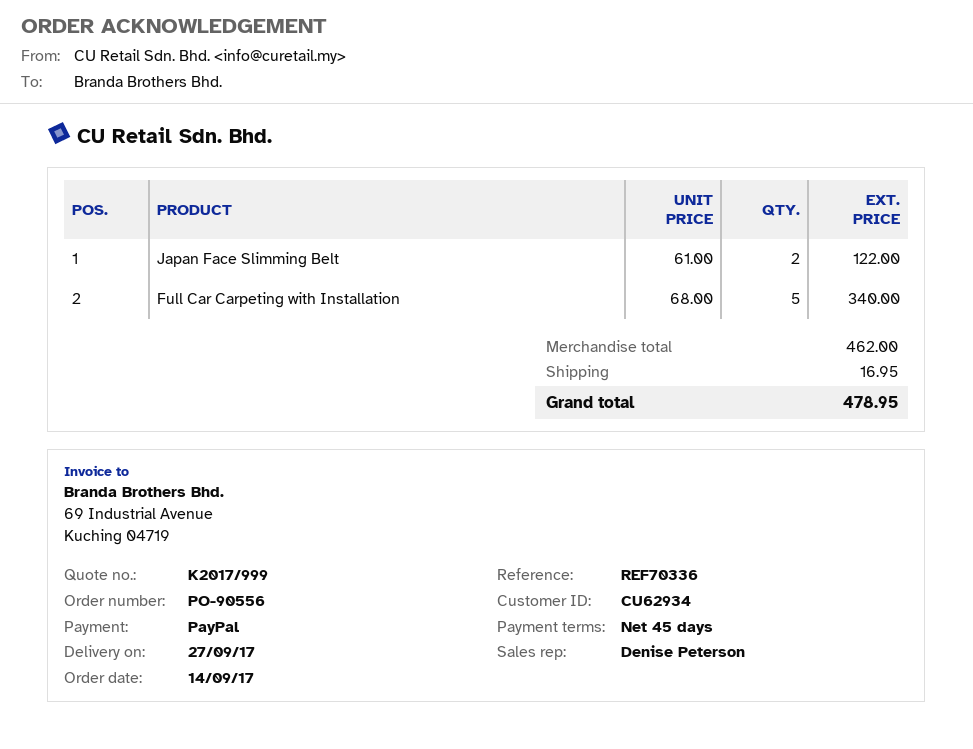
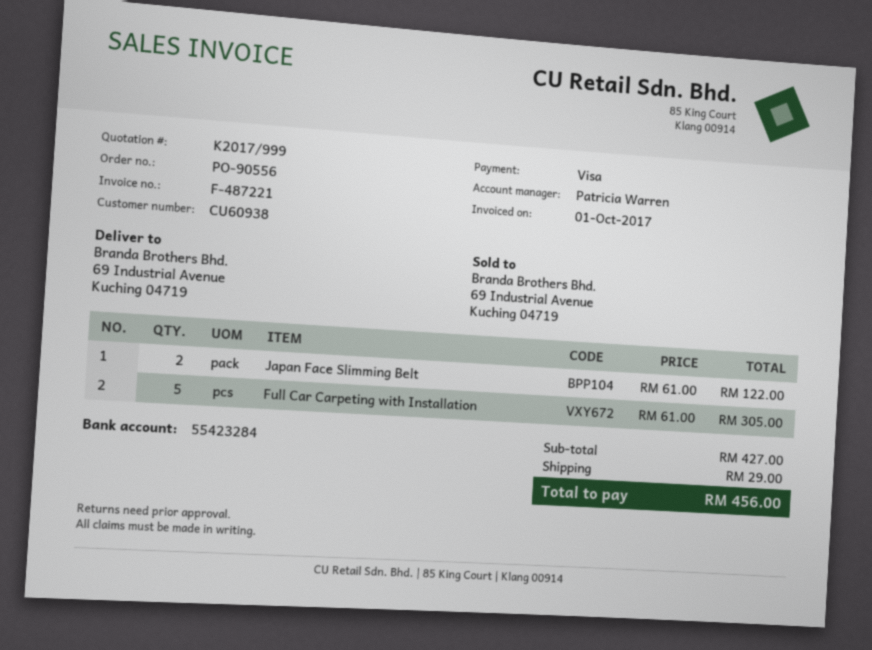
customer number: CU62934 -> CU60938
sales rep: Denise Peterson -> Patricia Warren
payment method: PayPal -> Visa
Full Car Carpeting with Installation: 5 x 68.00 = 340.00 -> 5 x 61.00 = 305.00
subtotal: 462.00 -> 427.00
shipping: 16.95 -> 29.00
total: 478.95 -> 456.00

